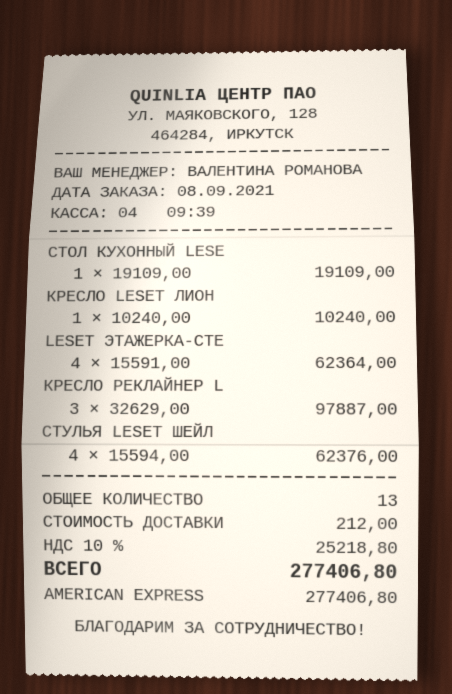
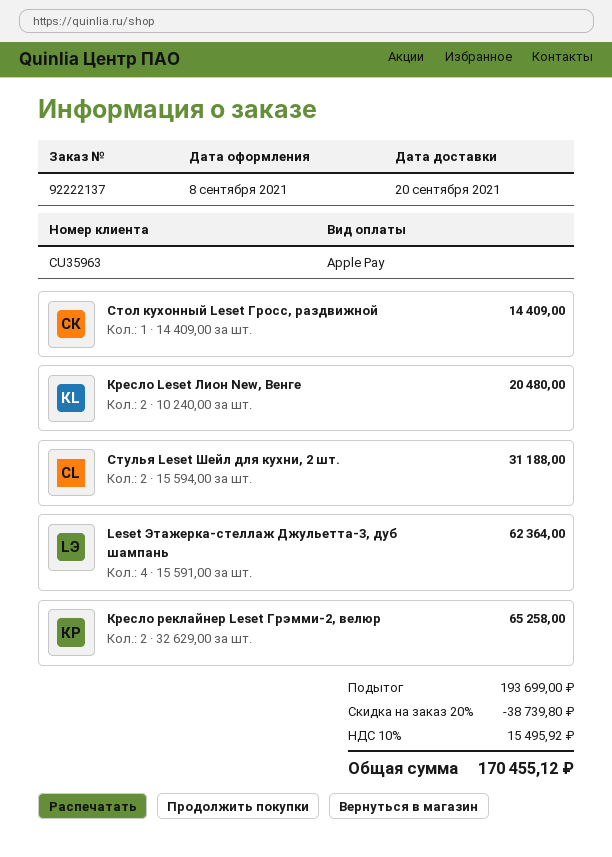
payment method: American Express -> Apple Pay
СТОЛ КУХОННЫЙ LESE: 1 x 19109.00 = 19109.00 -> 1 x 14409.00 = 14409.00
КРЕСЛО LESET ЛИОН: 1 x 10240.00 = 10240.00 -> 2 x 10240.00 = 20480.00
КРЕСЛО РЕКЛАЙНЕР L: 3 x 32629.00 = 97887.00 -> 2 x 32629.00 = 65258.00
СТУЛЬЯ LESET ШЕЙЛ: 4 x 15594.00 = 62376.00 -> 2 x 15594.00 = 31188.00
discount: none -> 20% = 38739.80
shipping: 212.00 -> none
tax: 10% = 25218.80 -> 10% = 15495.92
total: 277406.80 -> 170455.12

